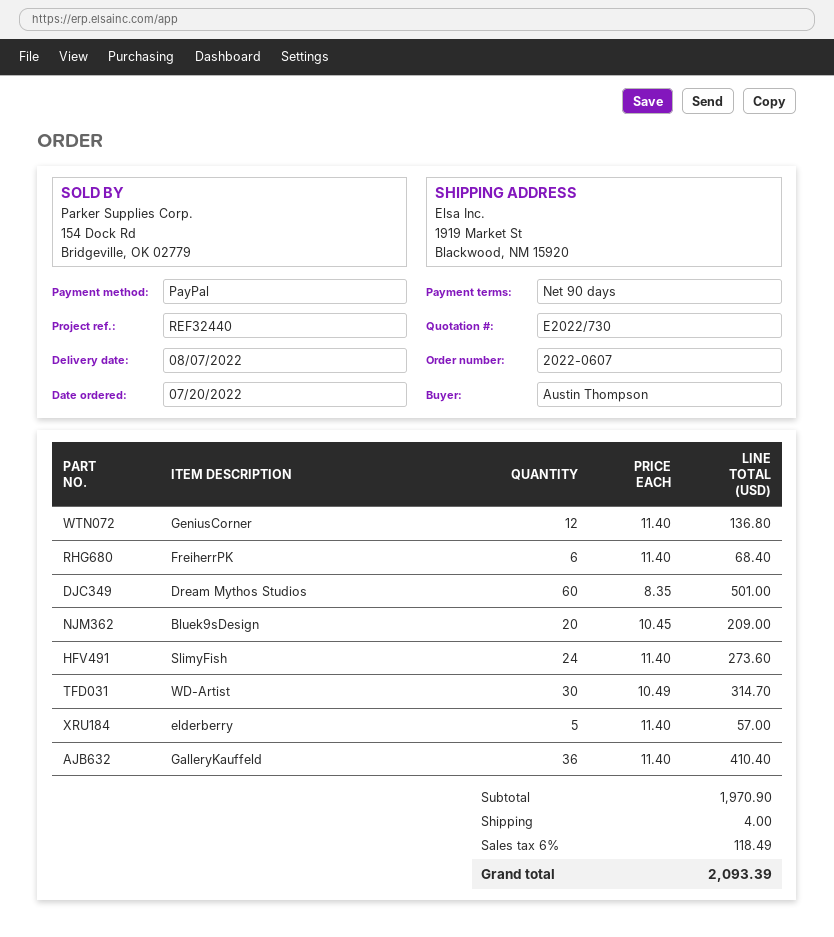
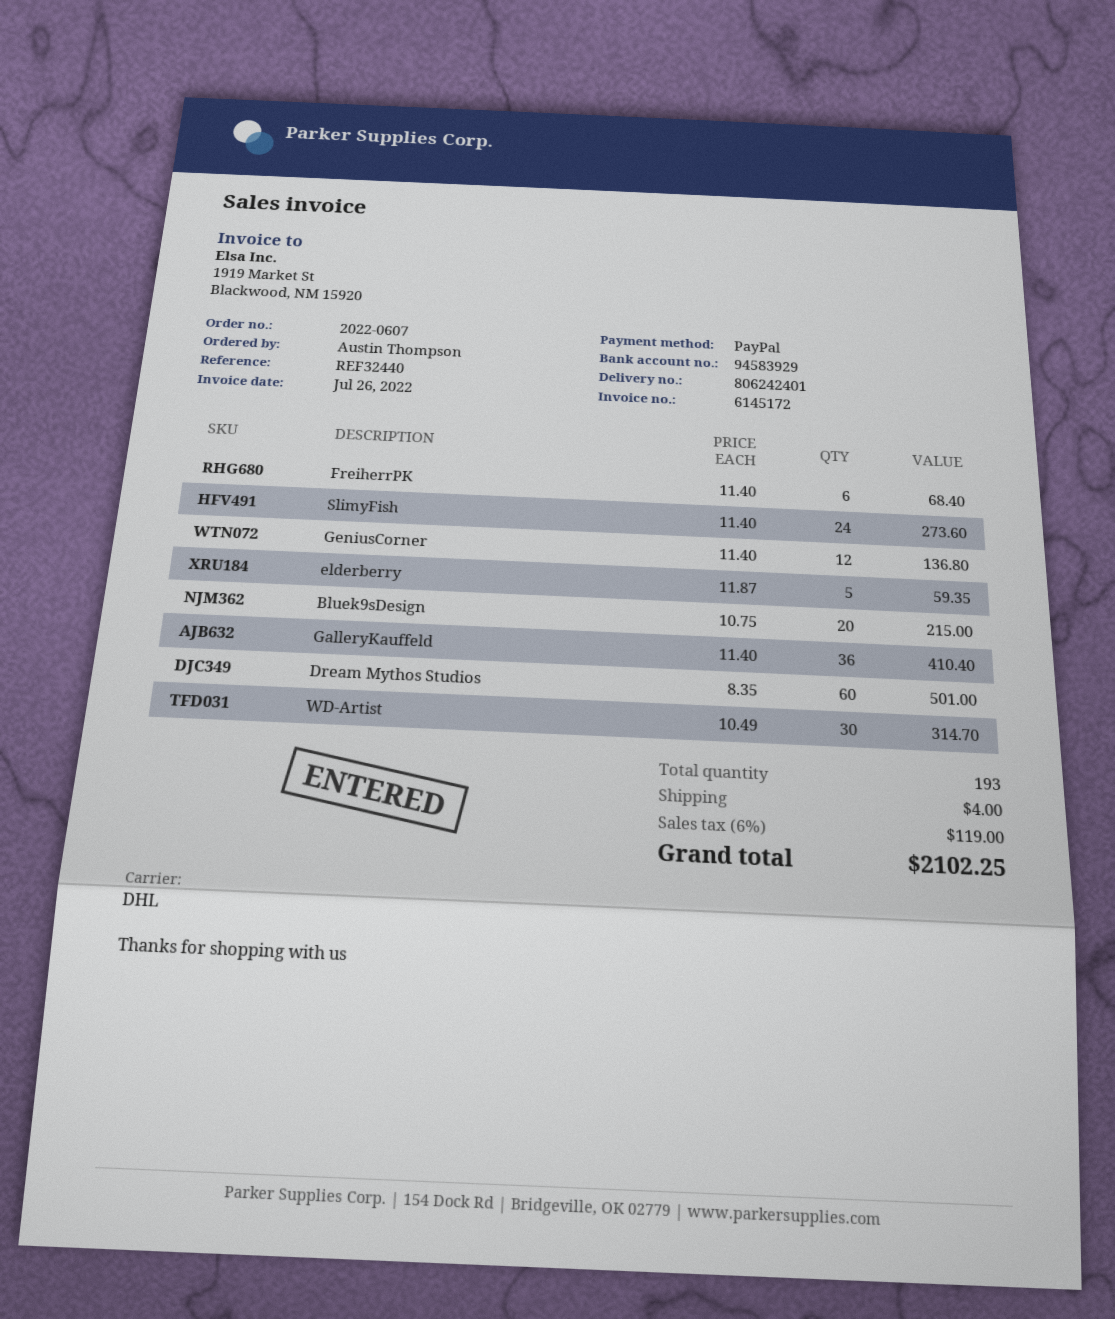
Bluek9sDesign: 20 x 10.45 = 209.00 -> 20 x 10.75 = 215.00
elderberry: 5 x 11.40 = 57.00 -> 5 x 11.87 = 59.35
tax: 6% = 118.49 -> 6% = 119.00
total: 2093.39 -> 2102.25

